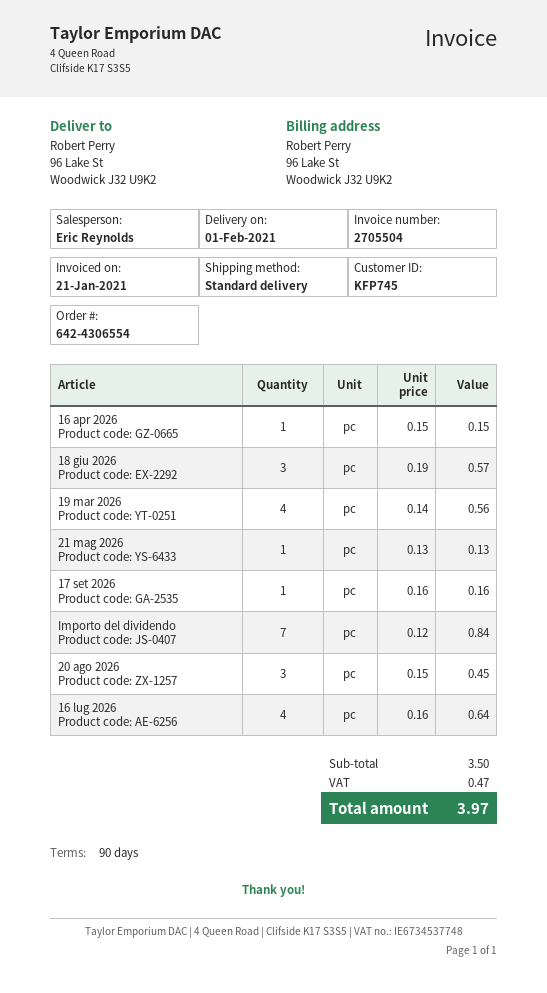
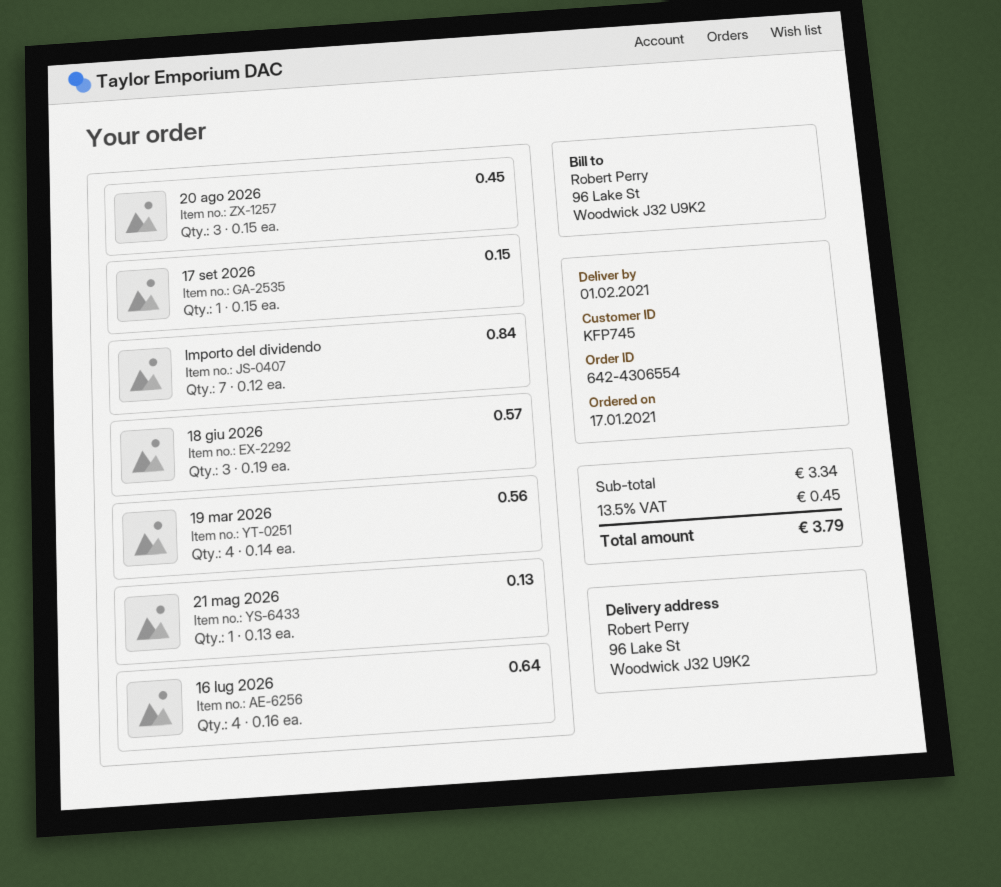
16 apr 2026: 1 x 0.15 = 0.15 -> none
17 set 2026: 1 x 0.16 = 0.16 -> 1 x 0.15 = 0.15
subtotal: 3.50 -> 3.34
tax: 0.47 -> 0.45
total: 3.97 -> 3.79

